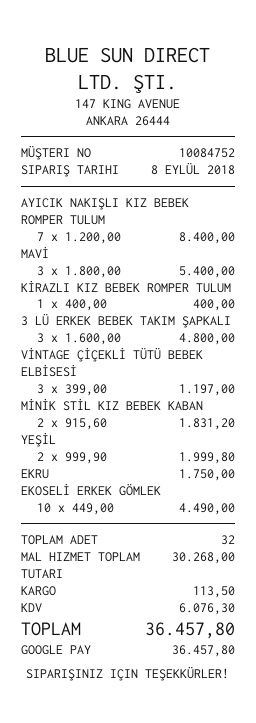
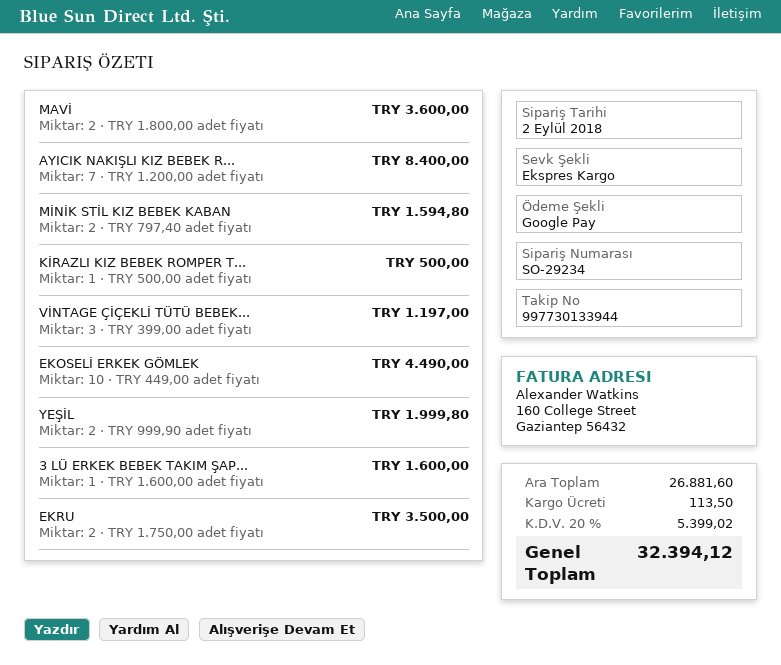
order date: 2018-09-08 -> 2018-09-02
MAVİ: 3 x 1800.00 = 5400.00 -> 2 x 1800.00 = 3600.00
KİRAZLI KIZ BEBEK ROMPER TULUM: 1 x 400.00 = 400.00 -> 1 x 500.00 = 500.00
3 LÜ ERKEK BEBEK TAKIM ŞAPKALI: 3 x 1600.00 = 4800.00 -> 1 x 1600.00 = 1600.00
MİNİK STİL KIZ BEBEK KABAN: 2 x 915.60 = 1831.20 -> 2 x 797.40 = 1594.80
EKRU: 1 x 1750.00 = 1750.00 -> 2 x 1750.00 = 3500.00
subtotal: 30268.00 -> 26881.60
tax: 6076.30 -> 5399.02
total: 36457.80 -> 32394.12

